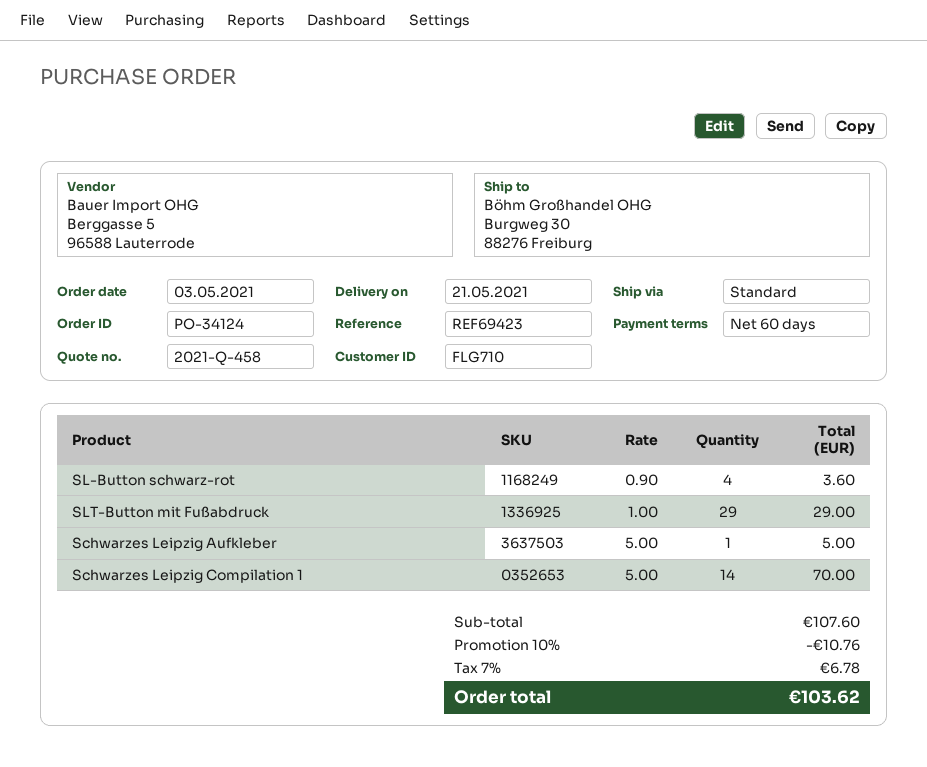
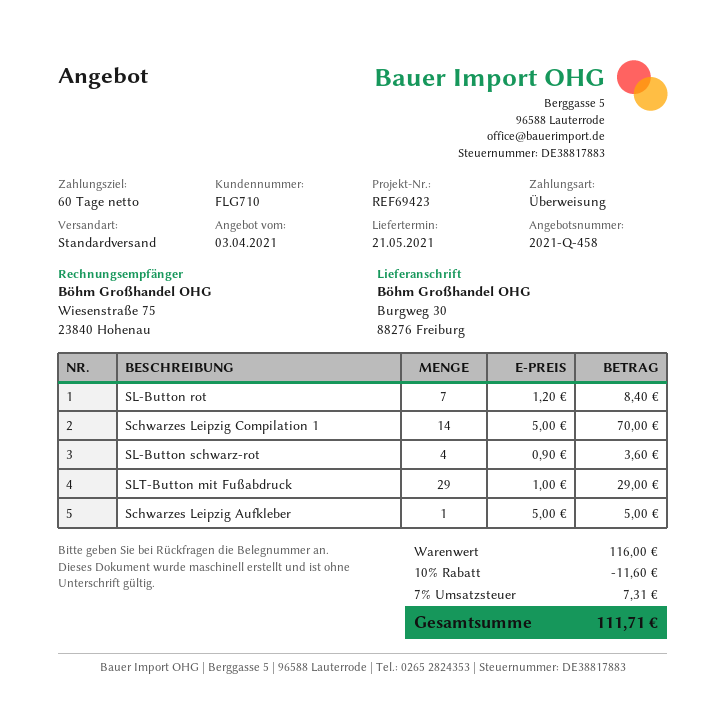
SL-Button rot: none -> 7 x 1.20 = 8.40
subtotal: 107.60 -> 116.00
discount: 10% = 10.76 -> 10% = 11.60
tax: 7% = 6.78 -> 7% = 7.31
total: 103.62 -> 111.71

